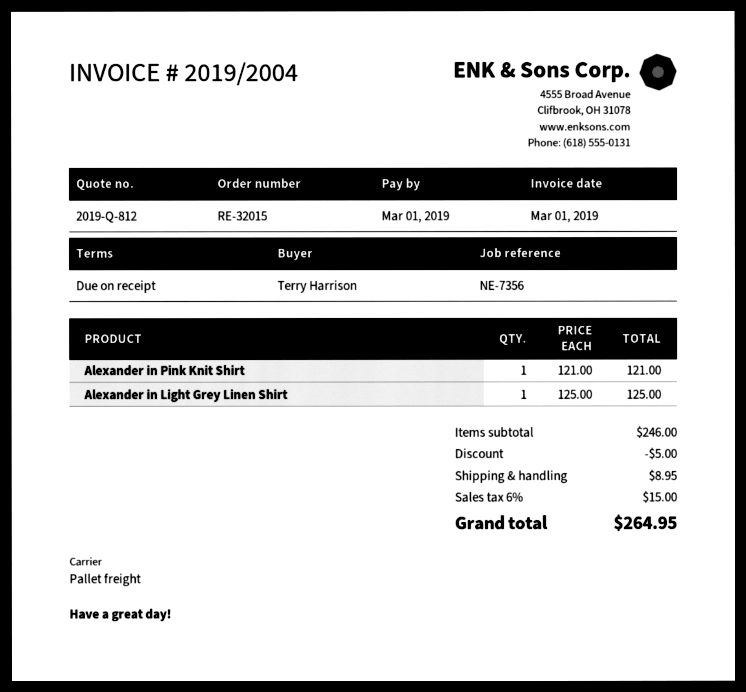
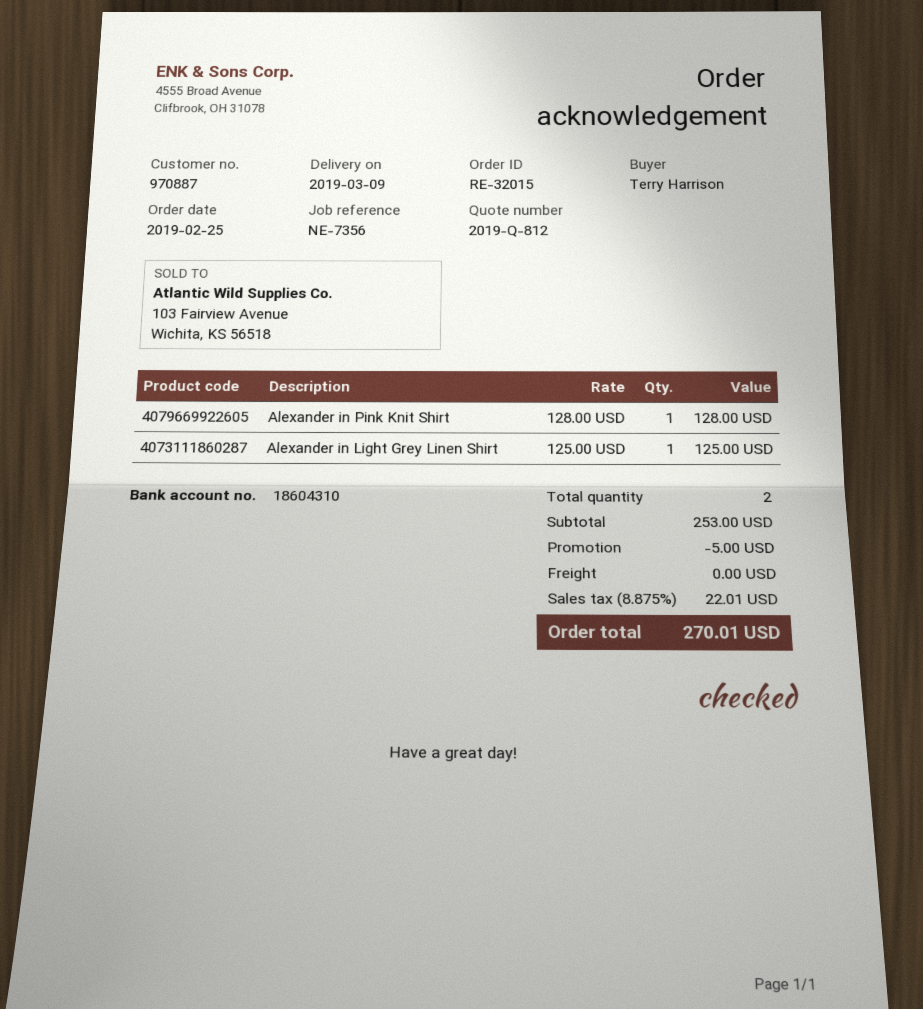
Alexander in Pink Knit Shirt: 1 x 121.00 = 121.00 -> 1 x 128.00 = 128.00
subtotal: 246.00 -> 253.00
shipping: 8.95 -> 0.00
tax: 6% = 15.00 -> 8.875% = 22.01
total: 264.95 -> 270.01

